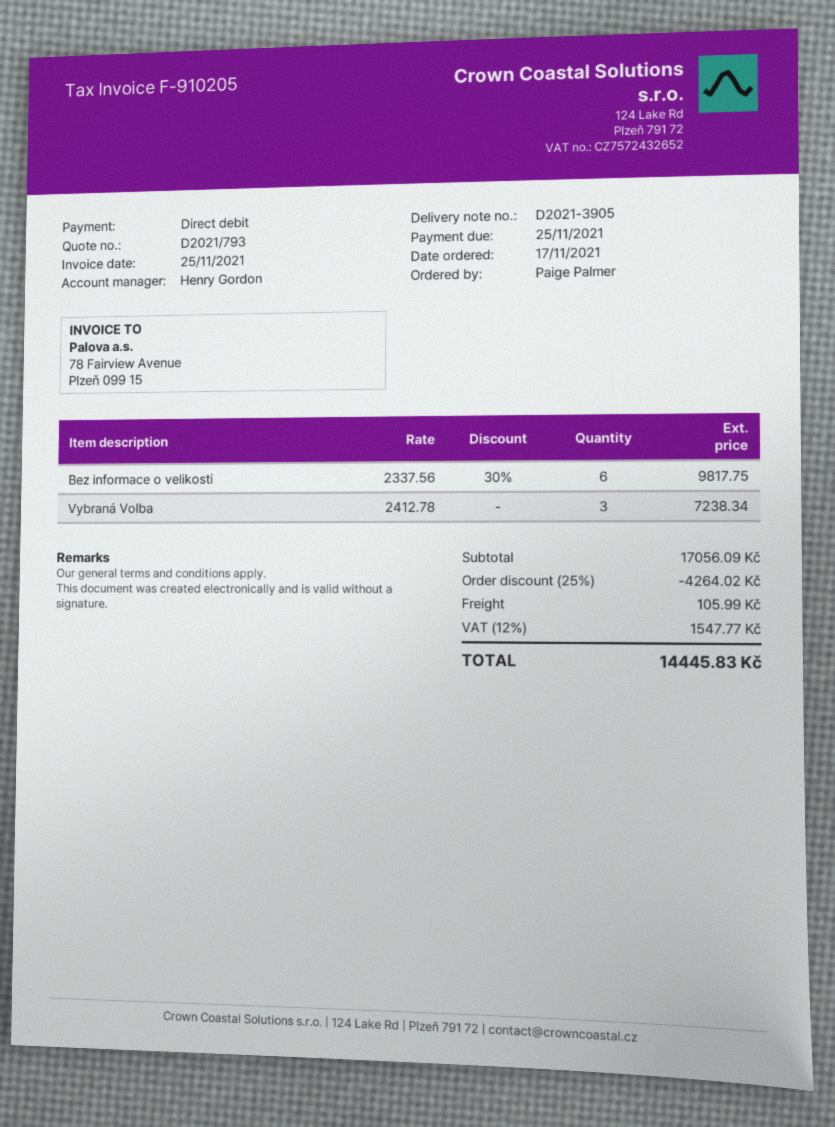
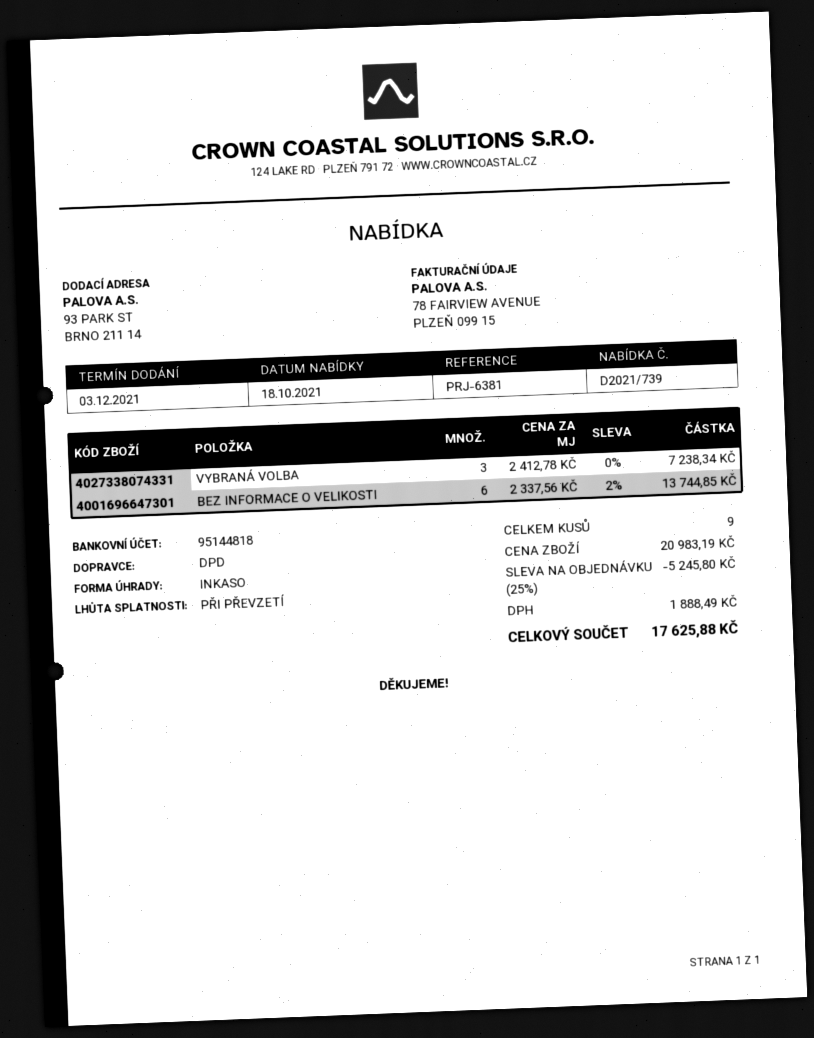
quote number: D2021/793 -> D2021/739
Bez informace o velikosti: 6 x 2337.56 - 30% = 9817.75 -> 6 x 2337.56 - 2% = 13744.85
subtotal: 17056.09 -> 20983.19
discount: 25% = 4264.02 -> 25% = 5245.80
shipping: 105.99 -> none
tax: 1547.77 -> 1888.49
total: 14445.83 -> 17625.88

